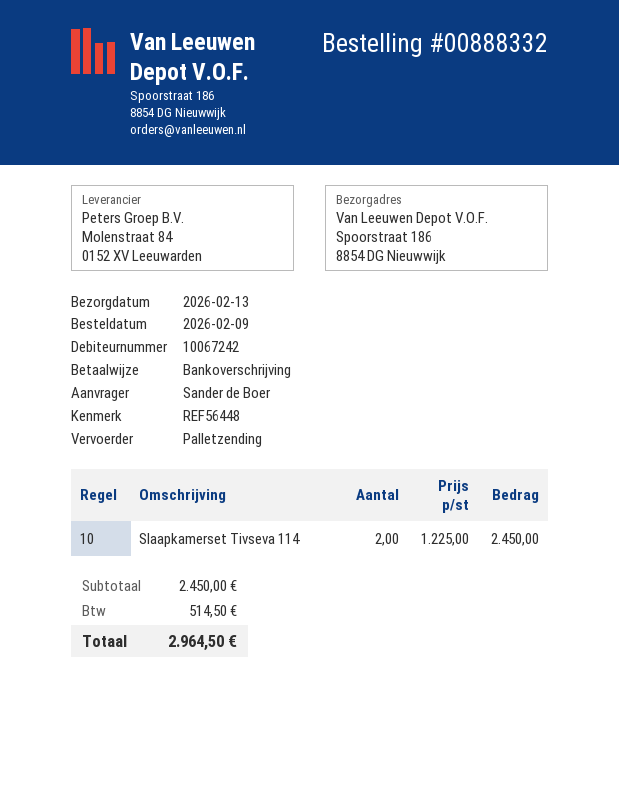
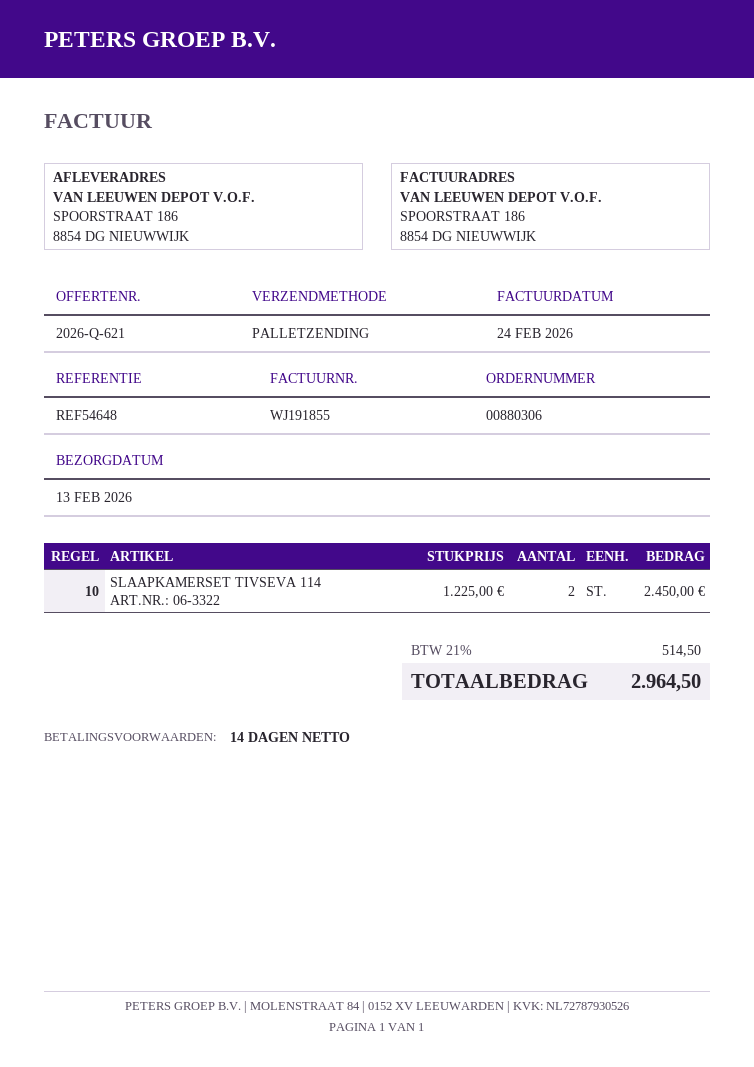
order number: 00888332 -> 00880306
reference: REF56448 -> REF54648

